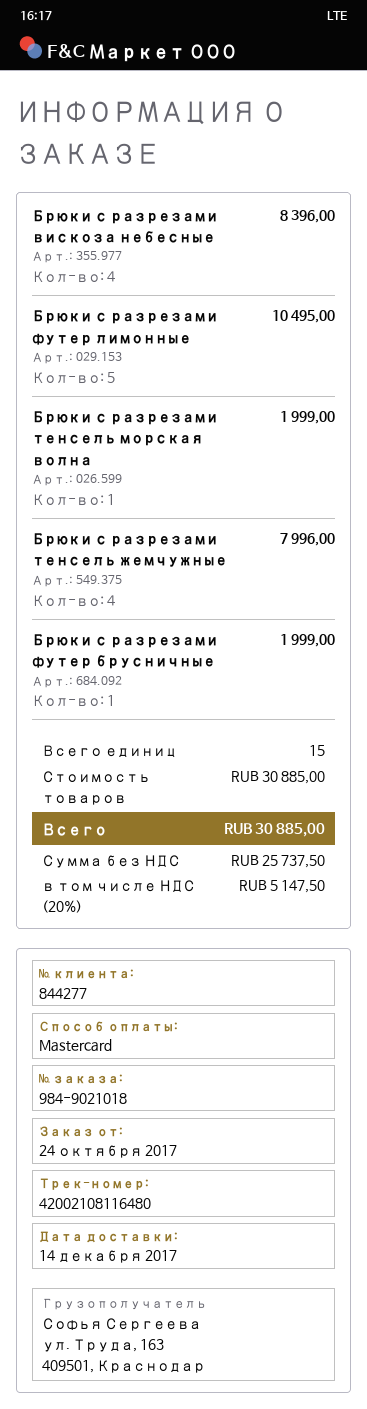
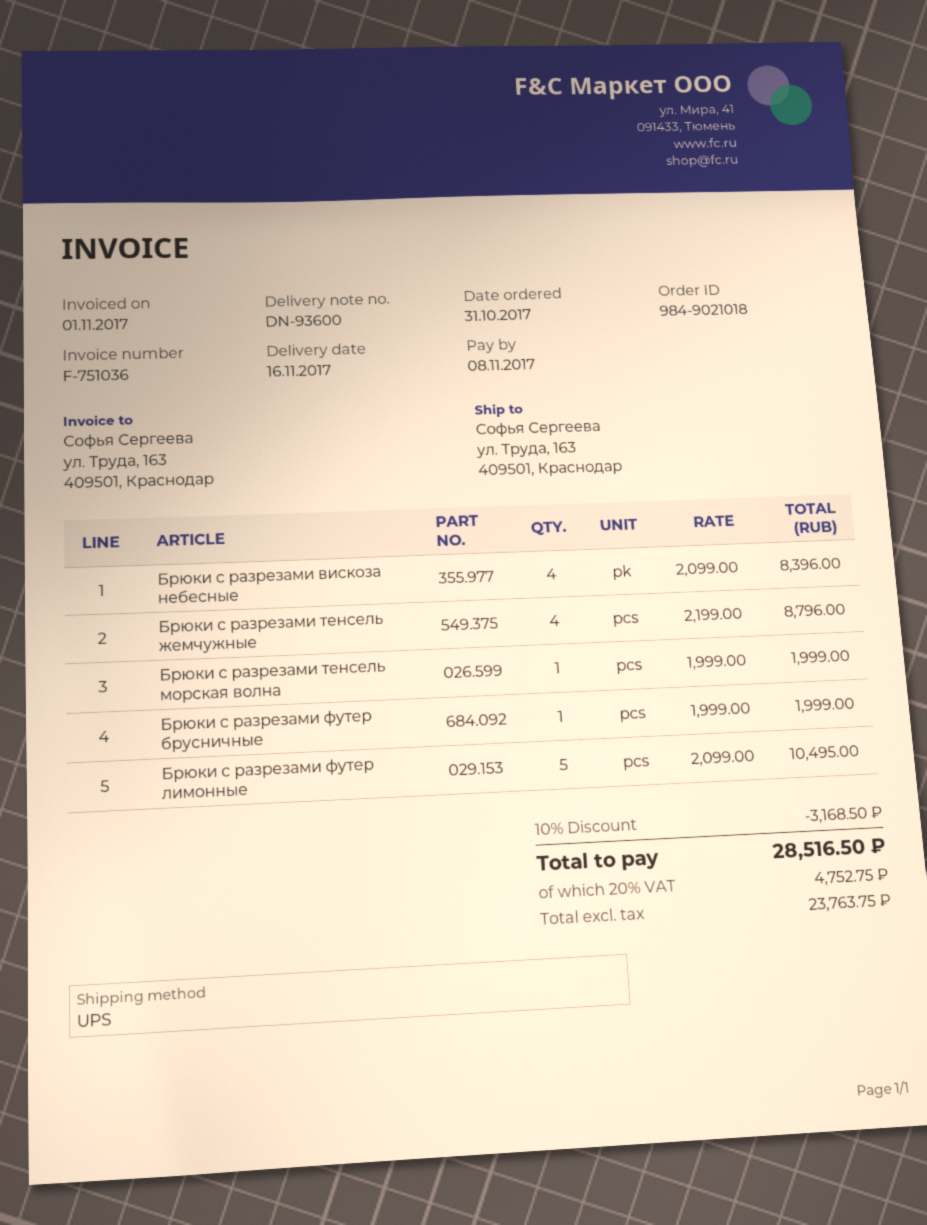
order date: 2017-10-24 -> 2017-10-31
delivery date: 2017-12-14 -> 2017-11-16
Брюки с разрезами тенсель жемчужные: 4 for 7996.00 -> 4 for 8796.00
discount: none -> 10% = 3168.50
net: 25737.50 -> 23763.75
tax: 20% = 5147.50 -> 20% = 4752.75
total: 30885.00 -> 28516.50

